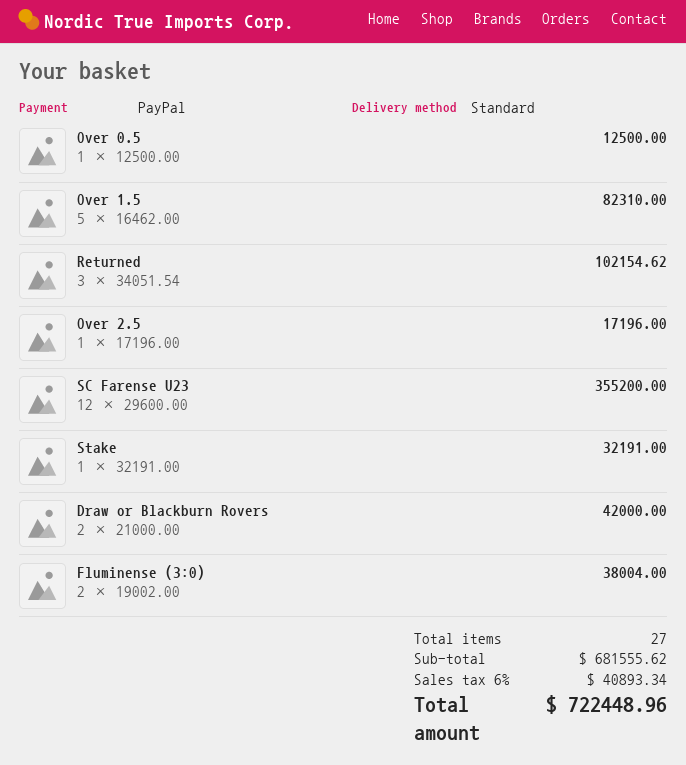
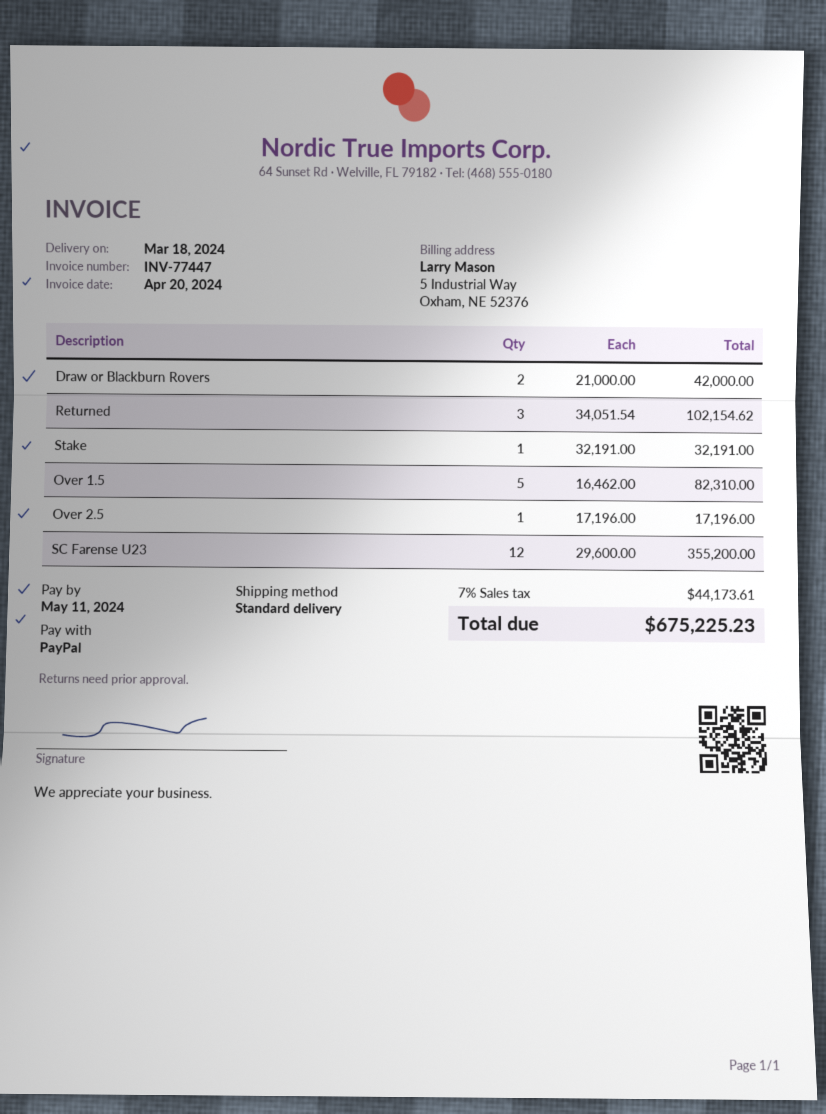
Over 0.5: 1 x 12500.00 = 12500.00 -> none
Fluminense (3:0): 2 x 19002.00 = 38004.00 -> none
tax: 6% = 40893.34 -> 7% = 44173.61
total: 722448.96 -> 675225.23

